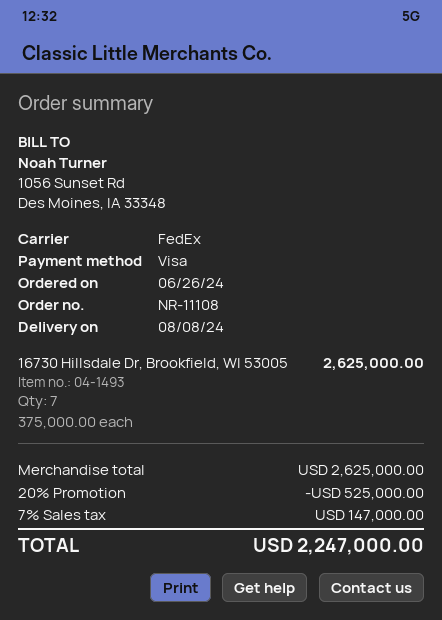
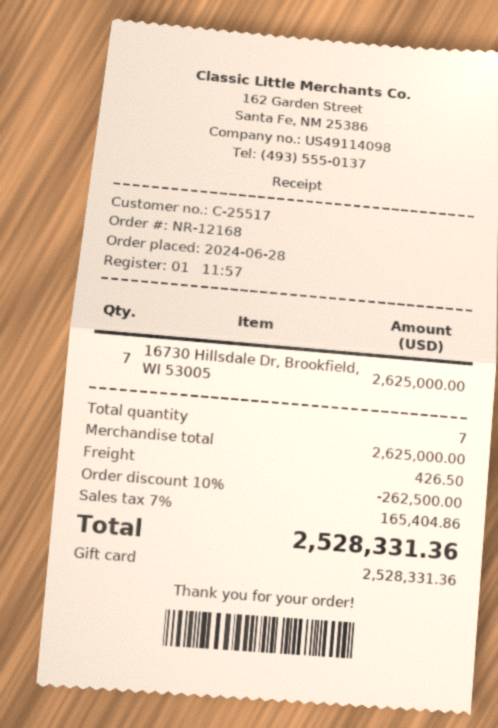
order number: NR-11108 -> NR-12168
order date: 2024-06-26 -> 2024-06-28
payment method: Visa -> gift card
discount: 20% = 525000.00 -> 10% = 262500.00
shipping: none -> 426.50
tax: 7% = 147000.00 -> 7% = 165404.86
total: 2247000.00 -> 2528331.36

